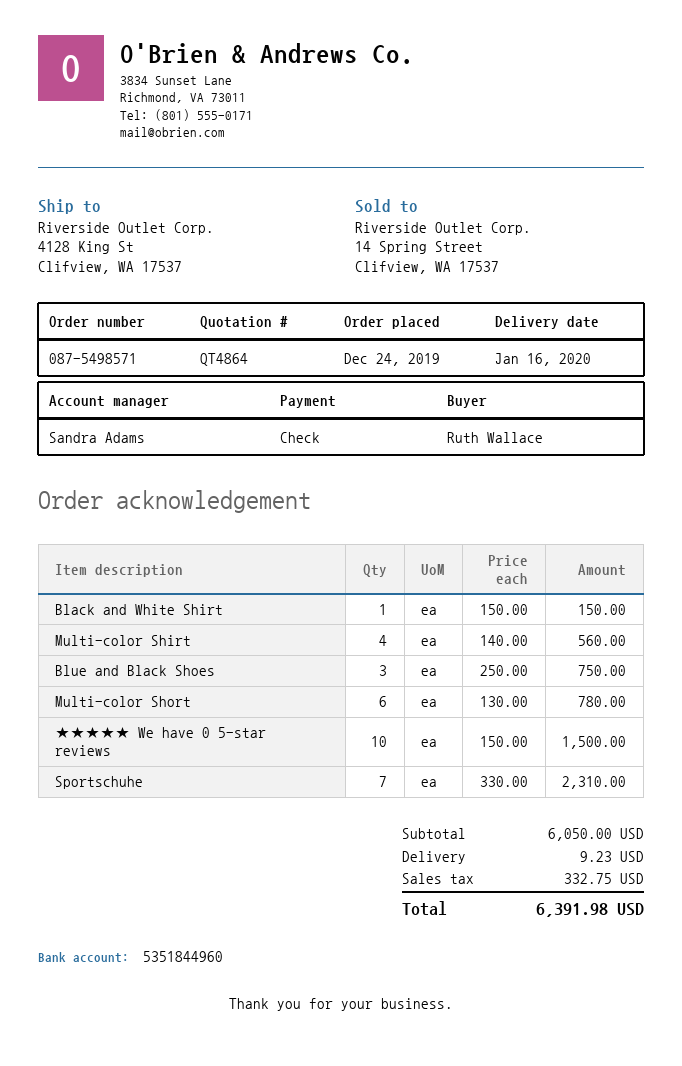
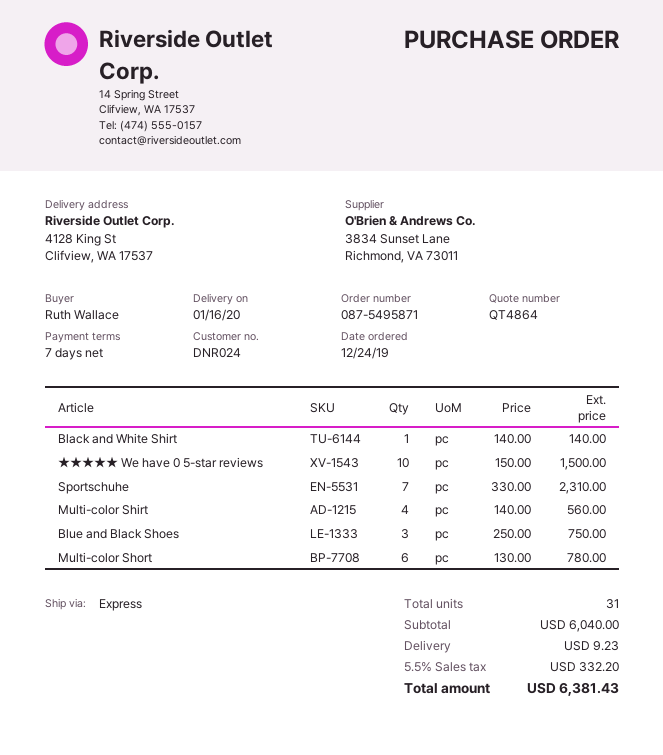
order number: 087-5498571 -> 087-5495871
Black and White Shirt: 1 x 150.00 = 150.00 -> 1 x 140.00 = 140.00
subtotal: 6050.00 -> 6040.00
tax: 332.75 -> 332.20
total: 6391.98 -> 6381.43

